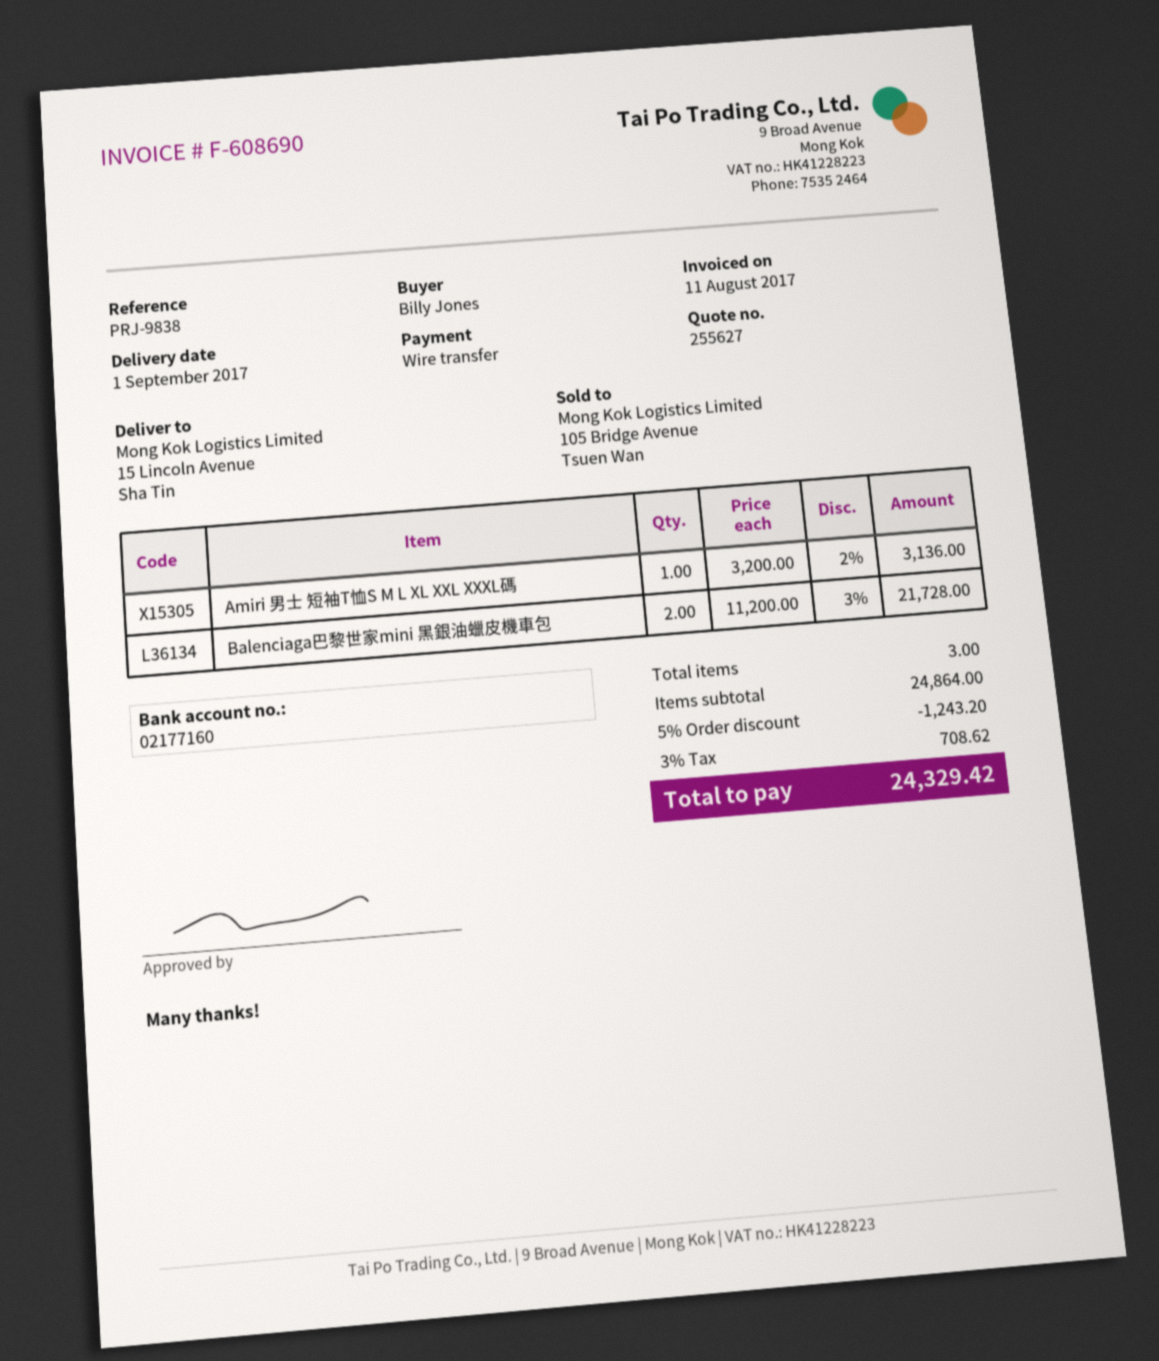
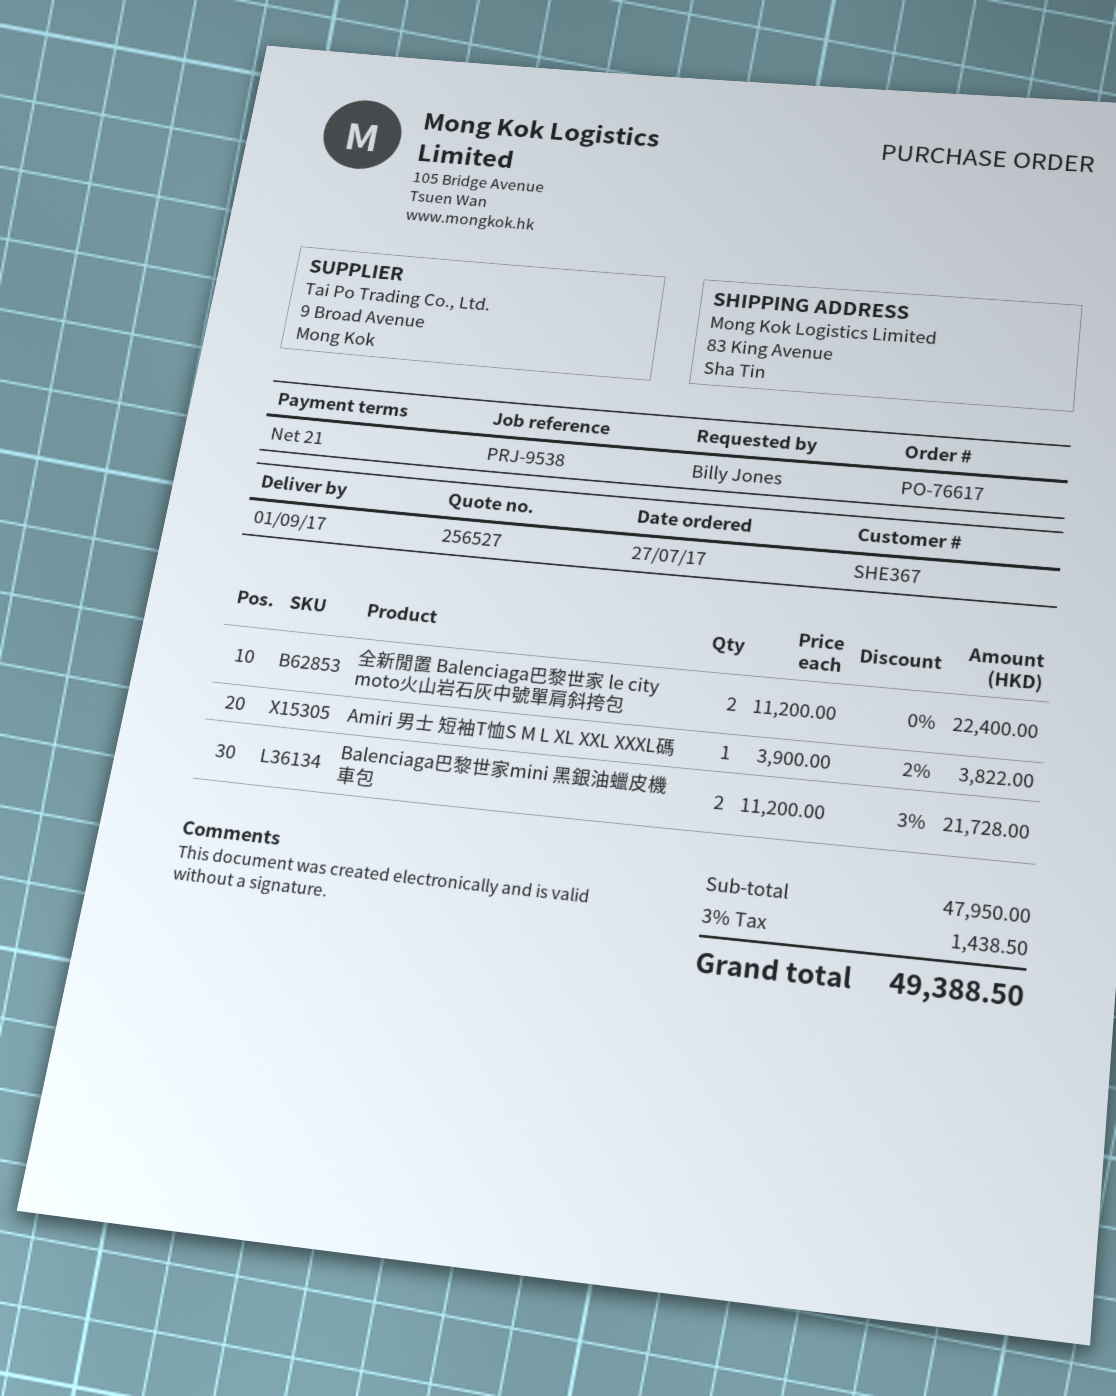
quote number: 255627 -> 256527
reference: PRJ-9838 -> PRJ-9538
ship to: 15 Lincoln Avenue, Sha Tin -> 83 King Avenue, Sha Tin
Amiri 男士 短袖T恤S M L XL XXL XXXL碼: 1 x 3200.00 - 2% = 3136.00 -> 1 x 3900.00 - 2% = 3822.00
全新閒置 Balenciaga巴黎世家 le city moto火山岩石灰中號單肩斜挎包: none -> 2 x 11200.00 = 22400.00
subtotal: 24864.00 -> 47950.00
discount: 5% = 1243.20 -> none
tax: 3% = 708.62 -> 3% = 1438.50
total: 24329.42 -> 49388.50

